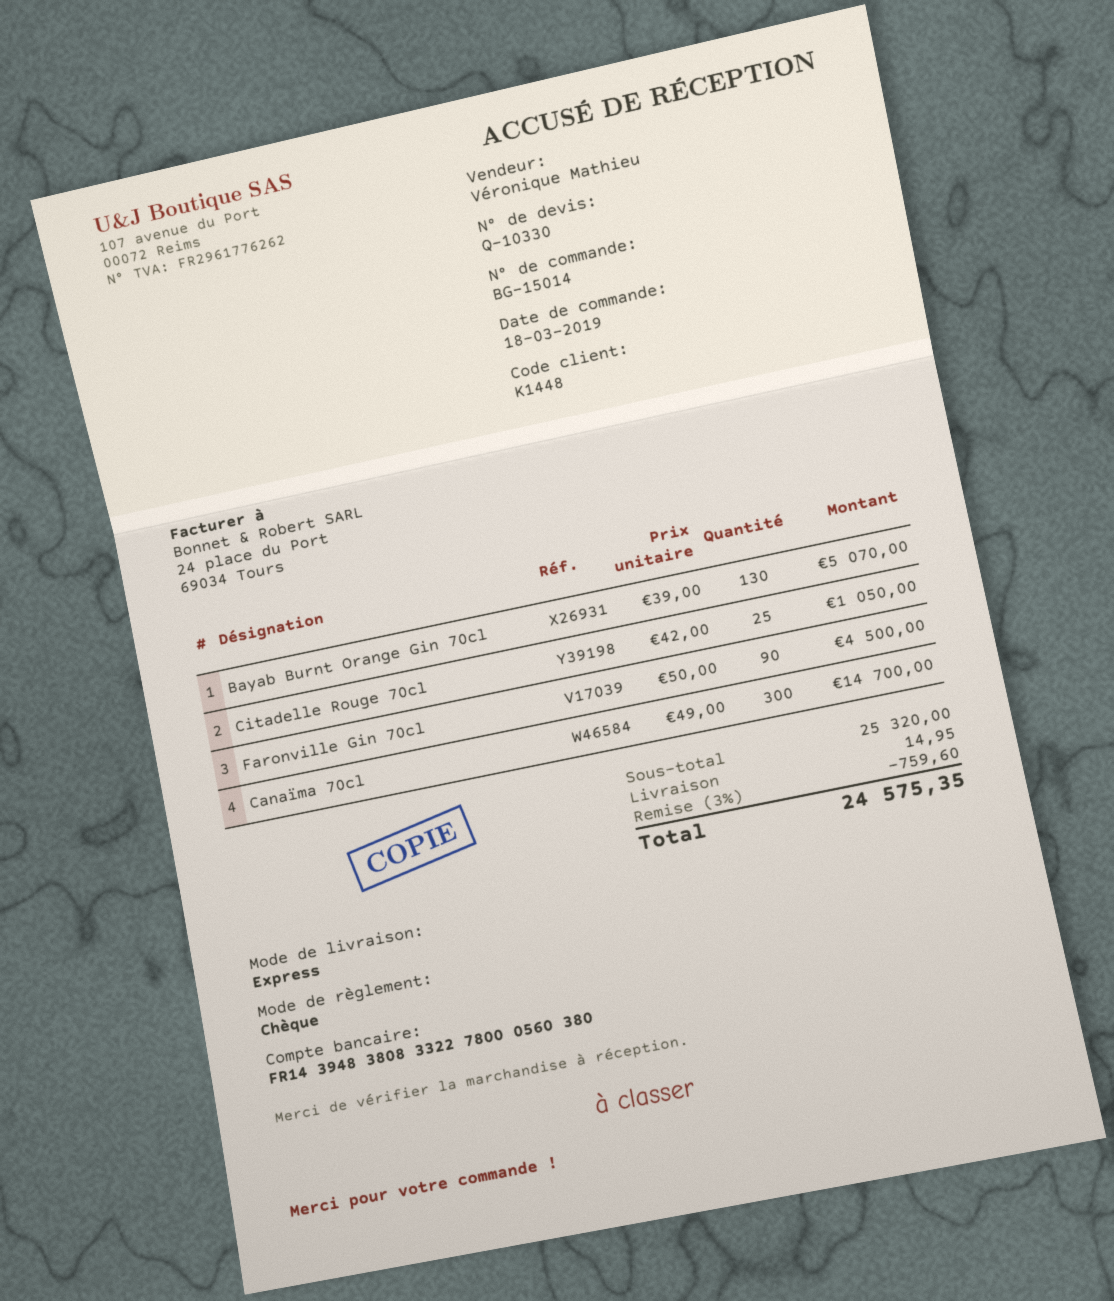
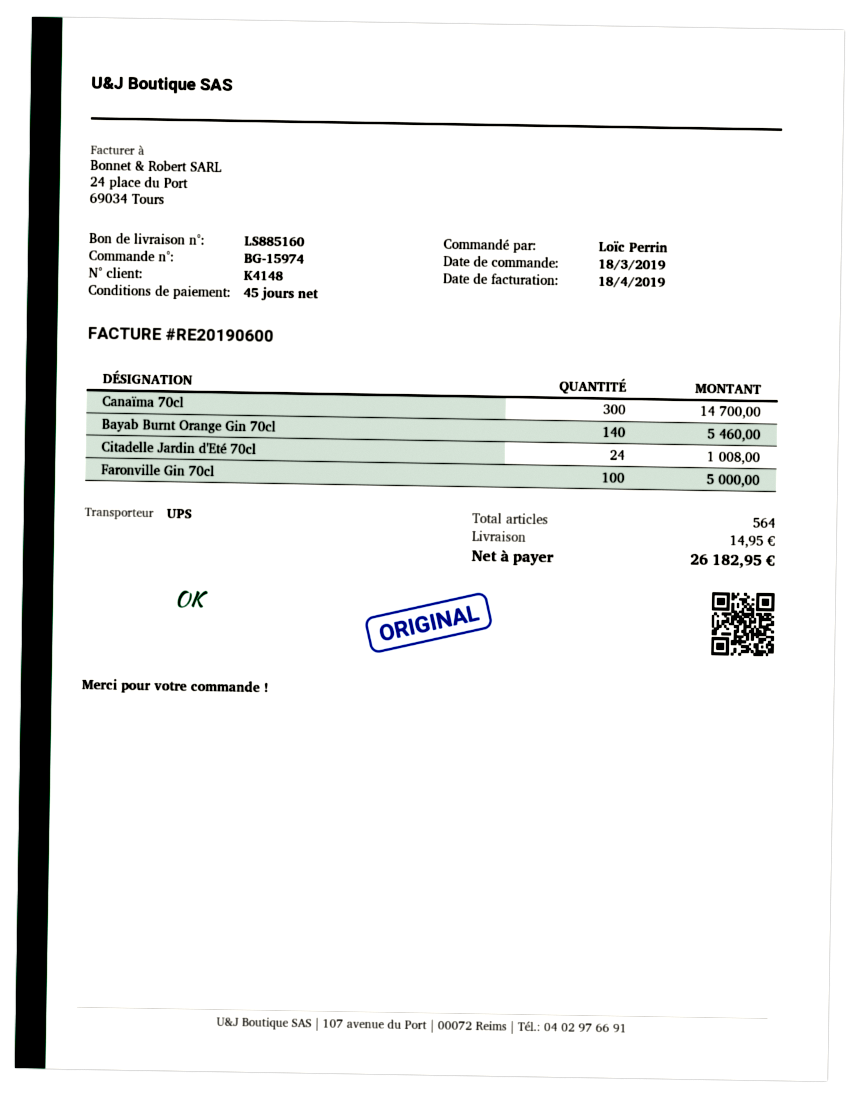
order number: BG-15014 -> BG-15974
customer number: K1448 -> K4148
shipping method: express -> UPS
Bayab Burnt Orange Gin 70cl: 130 for 5070.00 -> 140 for 5460.00
Citadelle Rouge 70cl: 25 for 1050.00 -> none
Faronville Gin 70cl: 90 for 4500.00 -> 100 for 5000.00
Citadelle Jardin d'Eté 70cl: none -> 24 for 1008.00
discount: 3% = 759.60 -> none
total: 24575.35 -> 26182.95

